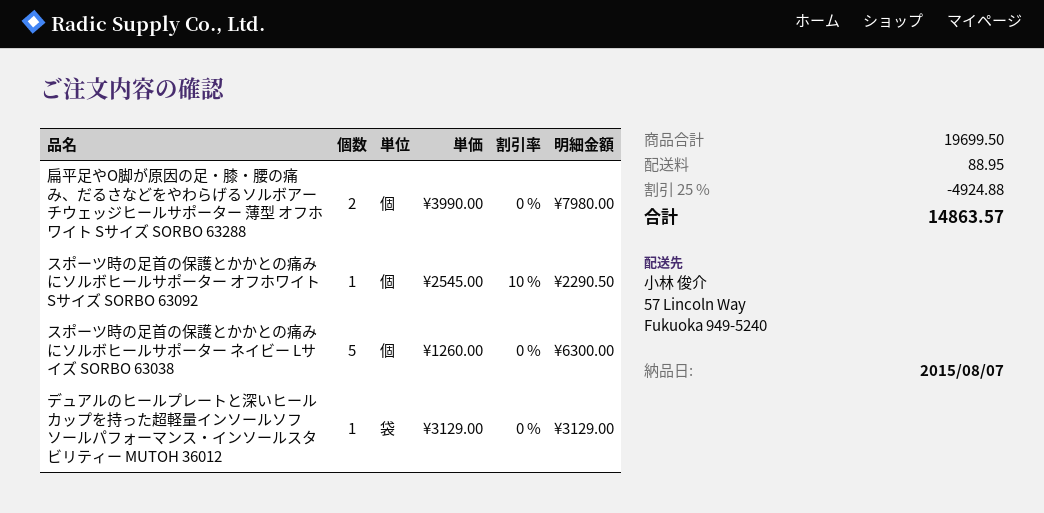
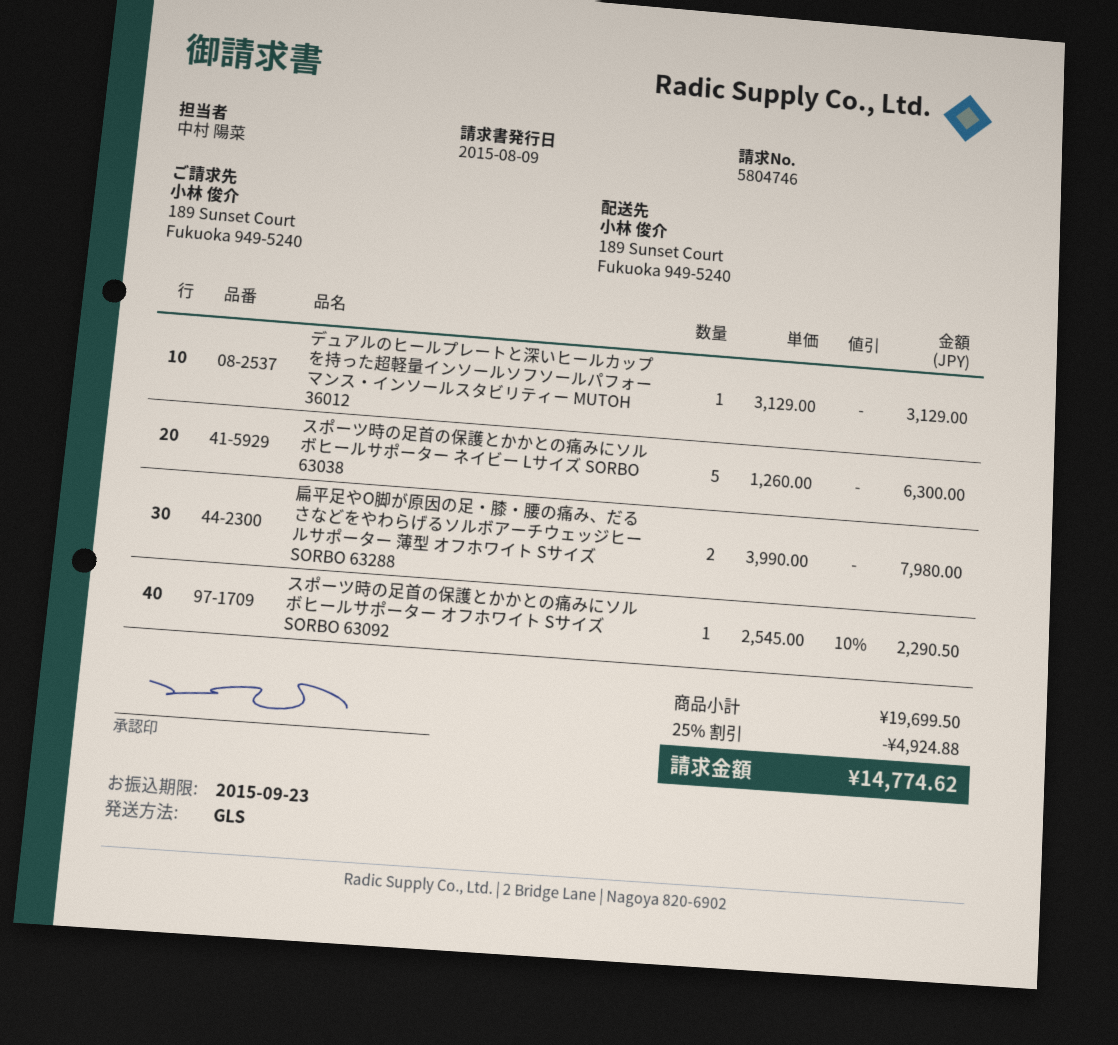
ship to: 57 Lincoln Way, Fukuoka 949-5240 -> 189 Sunset Court, Fukuoka 949-5240
shipping: 88.95 -> none
total: 14863.57 -> 14774.62

